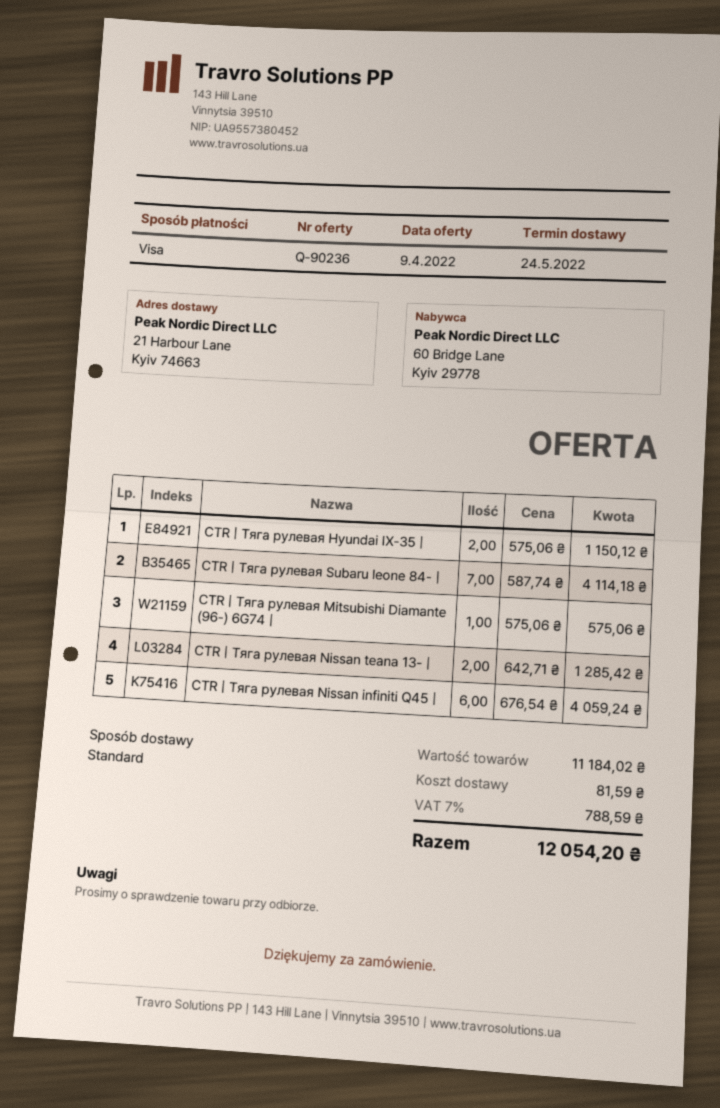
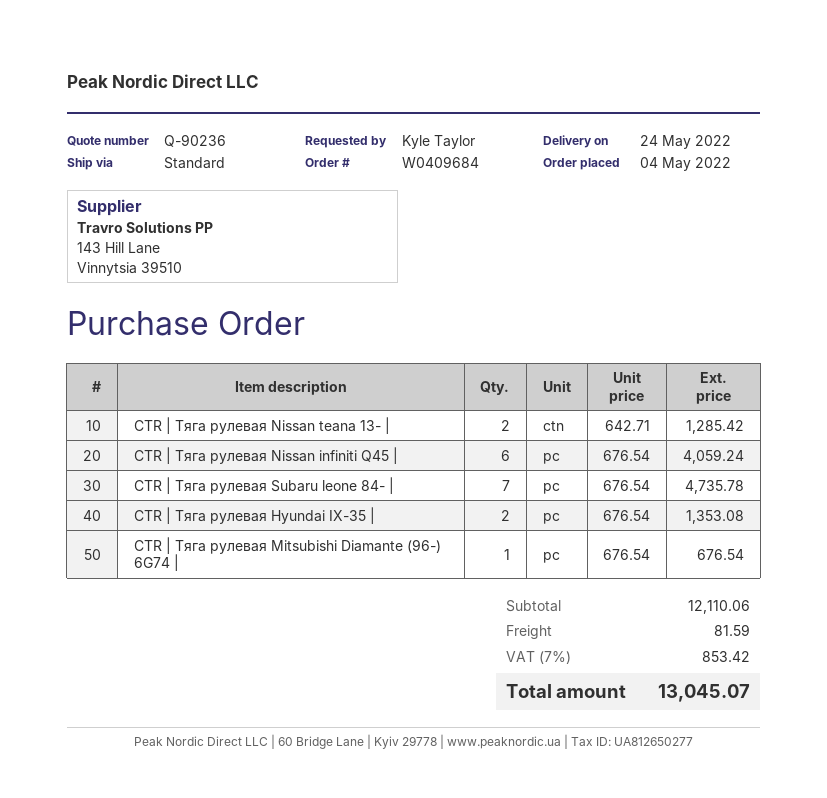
CTR | Тяга рулевая Hyundai IX-35 |: 2 x 575.06 = 1150.12 -> 2 x 676.54 = 1353.08
CTR | Тяга рулевая Subaru leone 84- |: 7 x 587.74 = 4114.18 -> 7 x 676.54 = 4735.78
CTR | Тяга рулевая Mitsubishi Diamante (96-) 6G74 |: 1 x 575.06 = 575.06 -> 1 x 676.54 = 676.54
subtotal: 11184.02 -> 12110.06
tax: 7% = 788.59 -> 7% = 853.42
total: 12054.20 -> 13045.07

